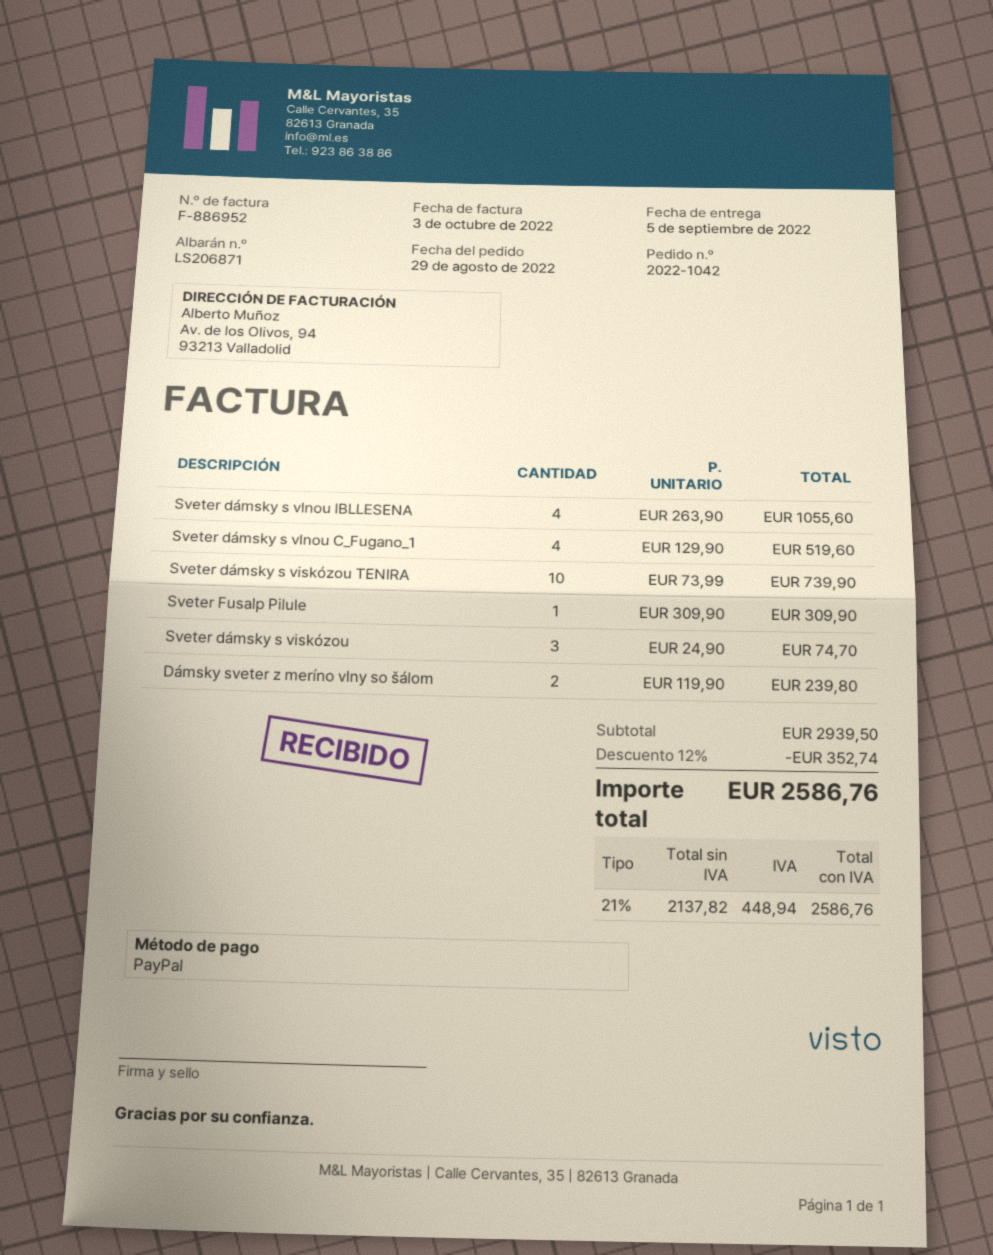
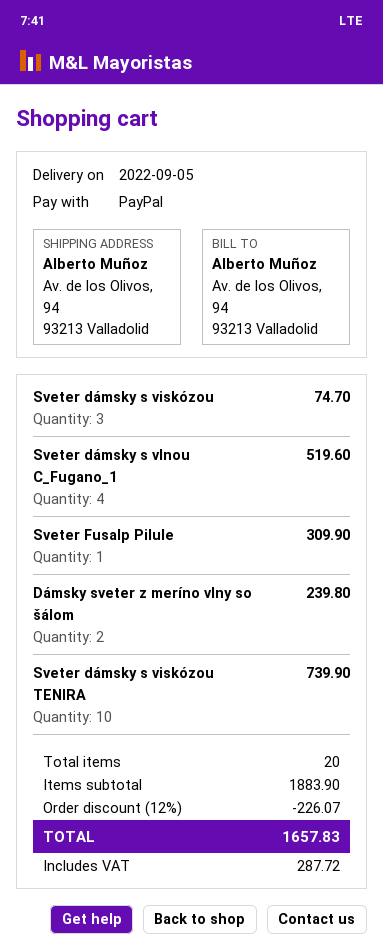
Sveter dámsky s vlnou IBLLESENA: 4 for 1055.60 -> none
subtotal: 2939.50 -> 1883.90
discount: 12% = 352.74 -> 12% = 226.07
tax: 448.94 -> 287.72
total: 2586.76 -> 1657.83

